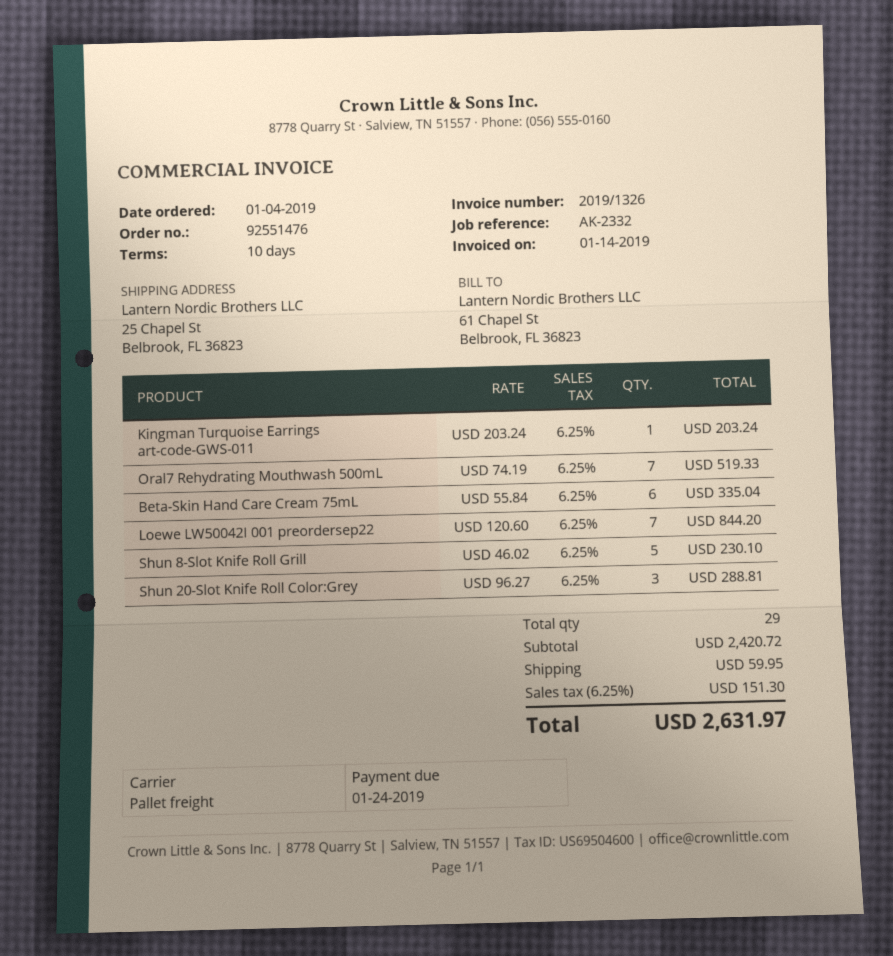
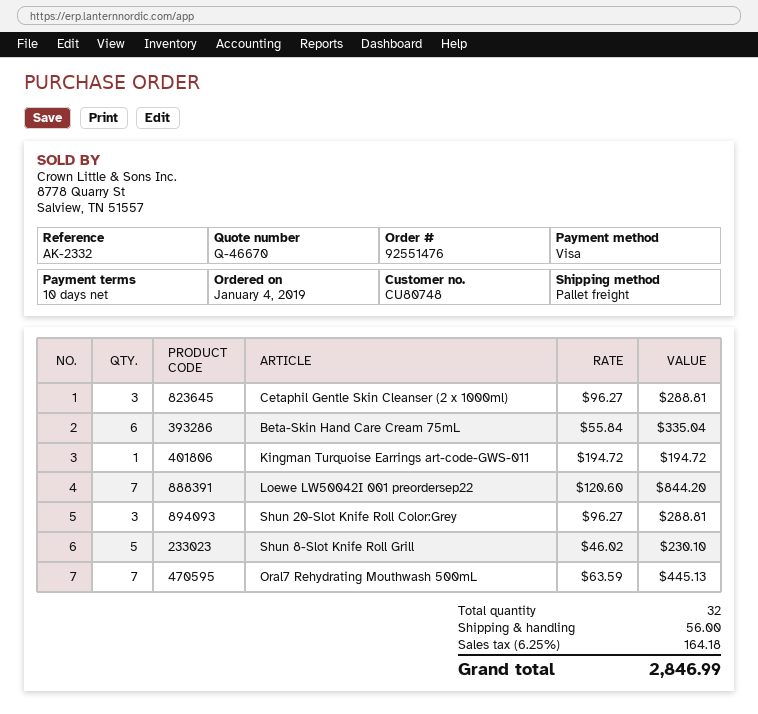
Kingman Turquoise Earrings art-code-GWS-011: 1 x 203.24 = 203.24 -> 1 x 194.72 = 194.72
Oral7 Rehydrating Mouthwash 500mL: 7 x 74.19 = 519.33 -> 7 x 63.59 = 445.13
Cetaphil Gentle Skin Cleanser (2 x 1000ml): none -> 3 x 96.27 = 288.81
total quantity: 29 -> 32
shipping: 59.95 -> 56.00
tax: 6.25% = 151.30 -> 6.25% = 164.18
total: 2631.97 -> 2846.99

